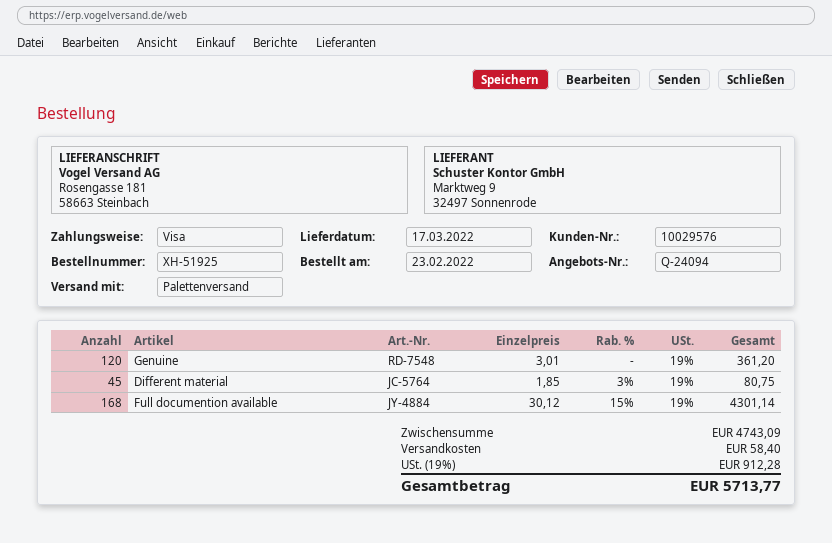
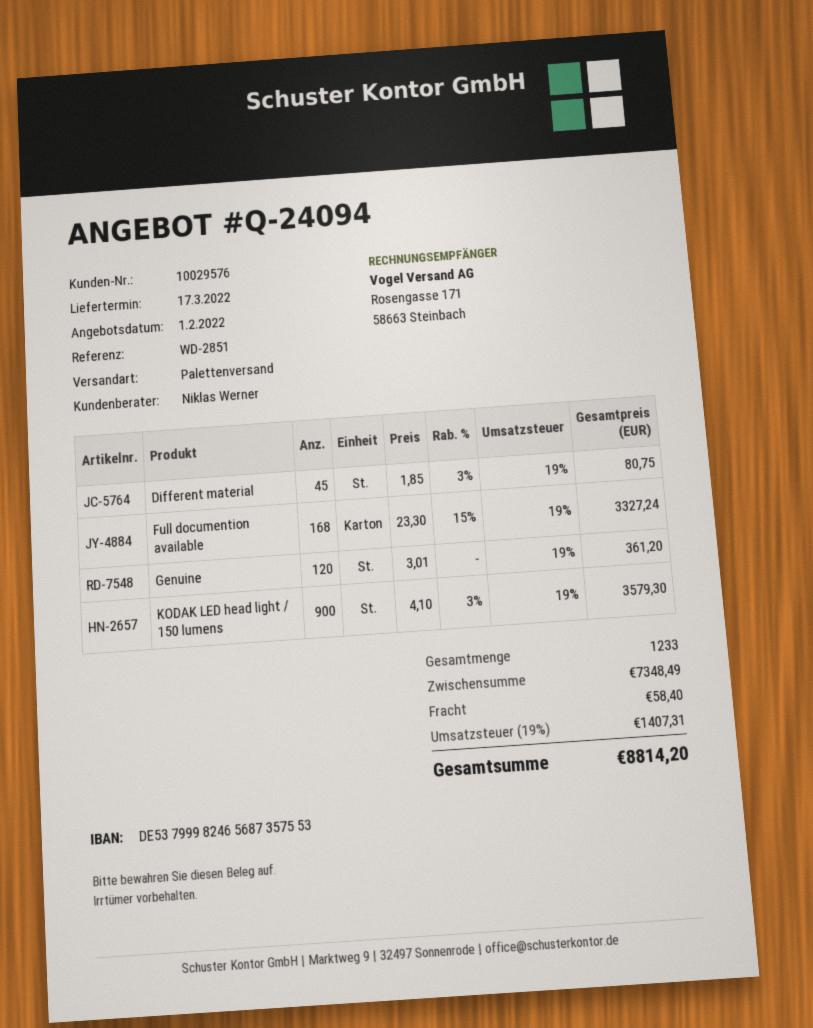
Full documention available: 168 x 30.12 - 15% = 4301.14 -> 168 x 23.30 - 15% = 3327.24
KODAK LED head light / 150 lumens: none -> 900 x 4.10 - 3% = 3579.30
subtotal: 4743.09 -> 7348.49
tax: 19% = 912.28 -> 19% = 1407.31
total: 5713.77 -> 8814.20

